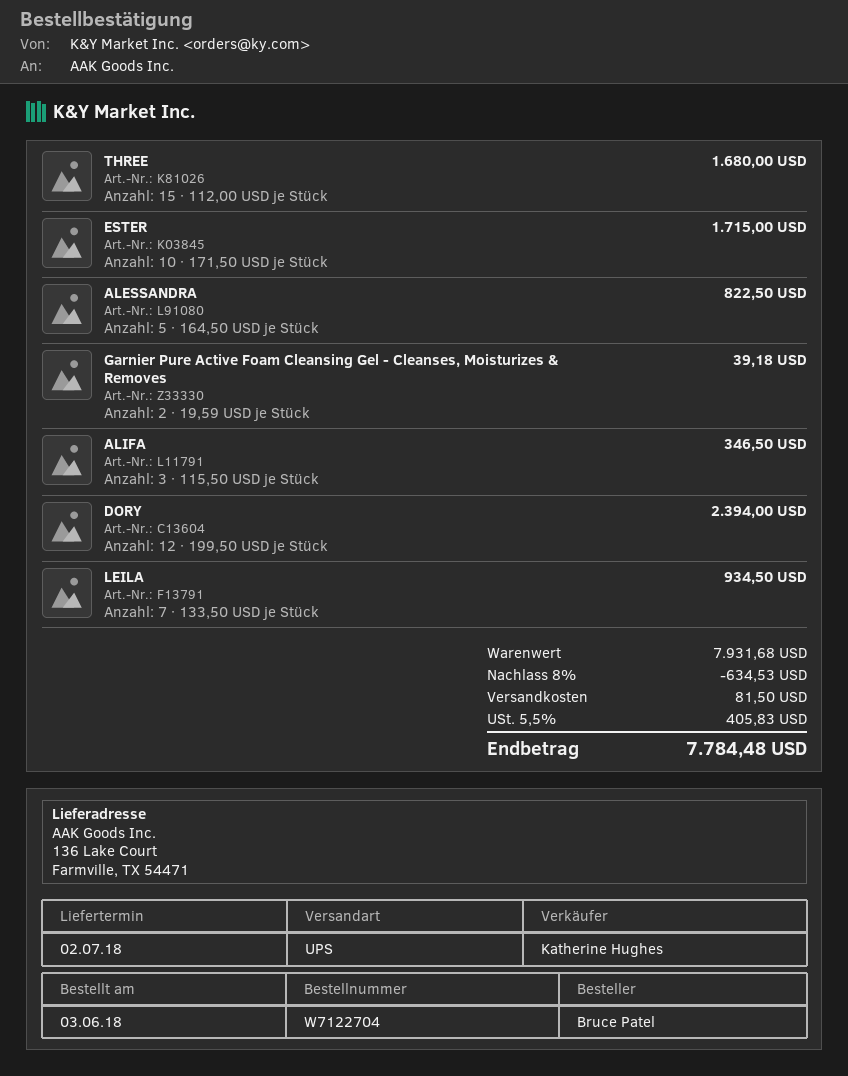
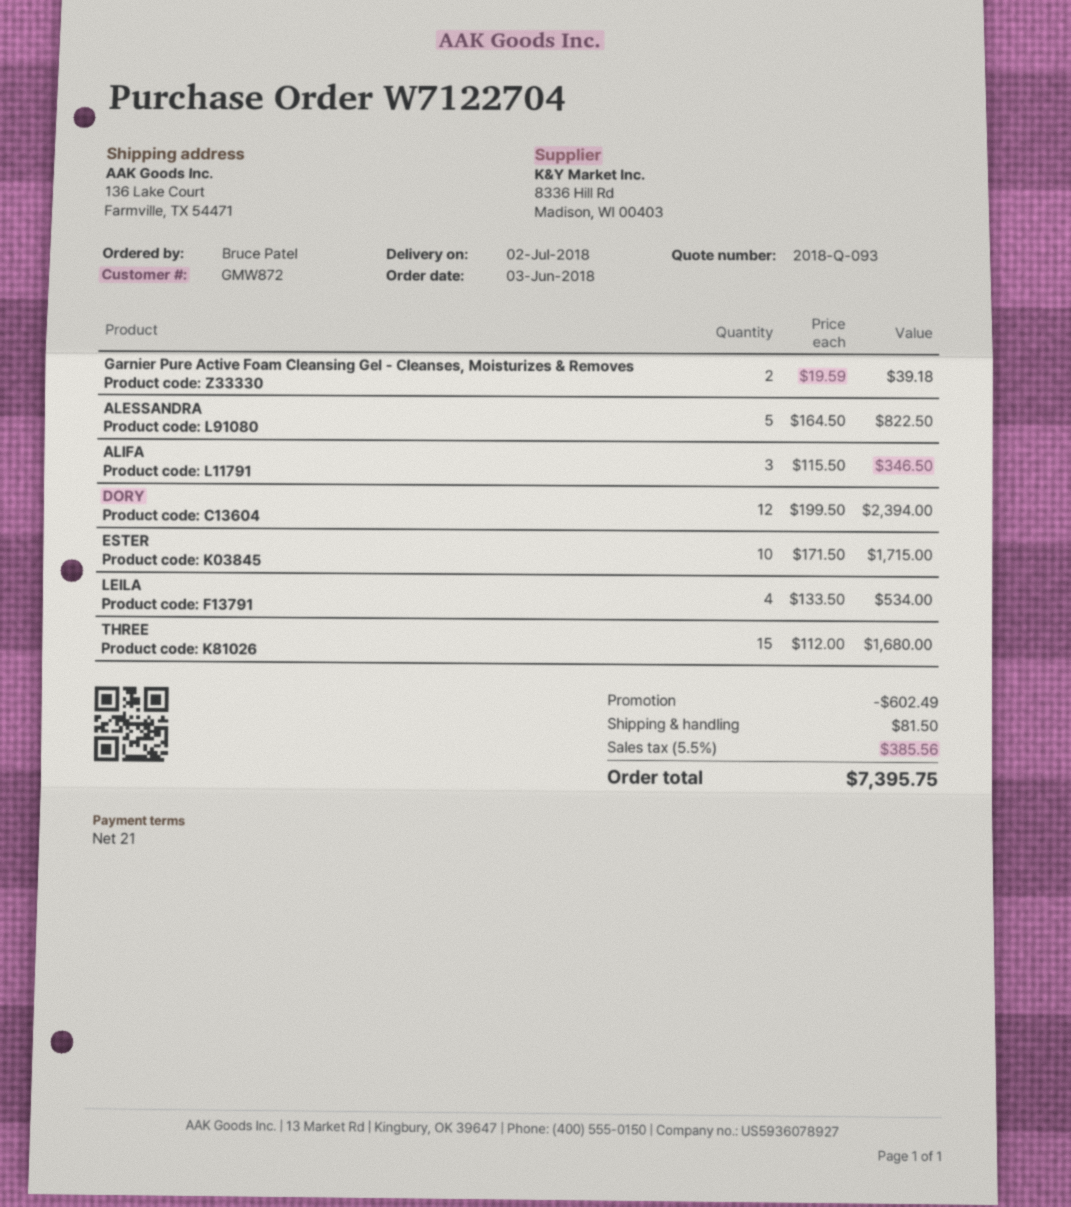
LEILA: 7 x 133.50 = 934.50 -> 4 x 133.50 = 534.00
discount: 634.53 -> 602.49
tax: 5.5% = 405.83 -> 5.5% = 385.56
total: 7784.48 -> 7395.75

